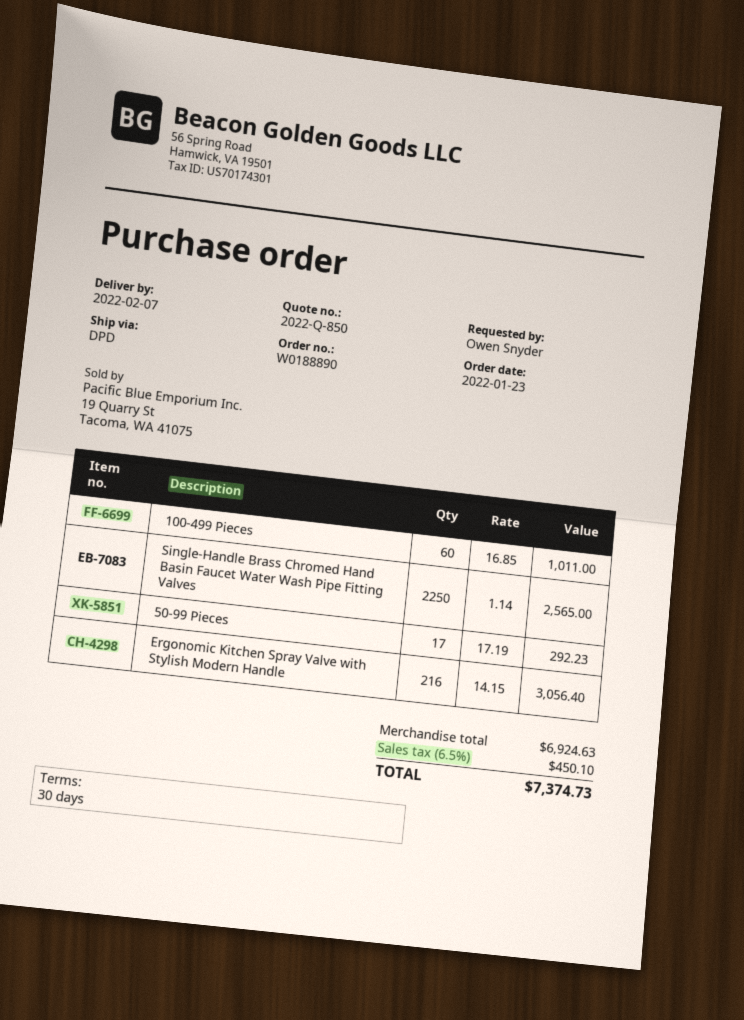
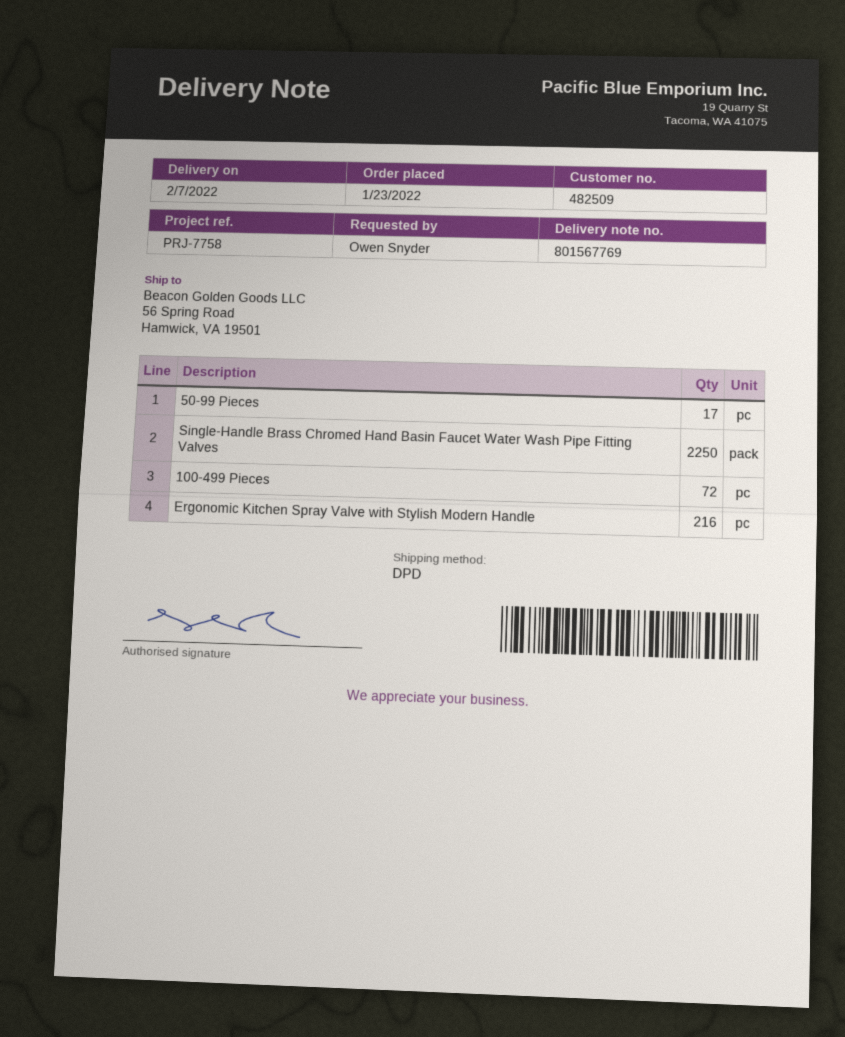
100-499 Pieces: 60 -> 72

